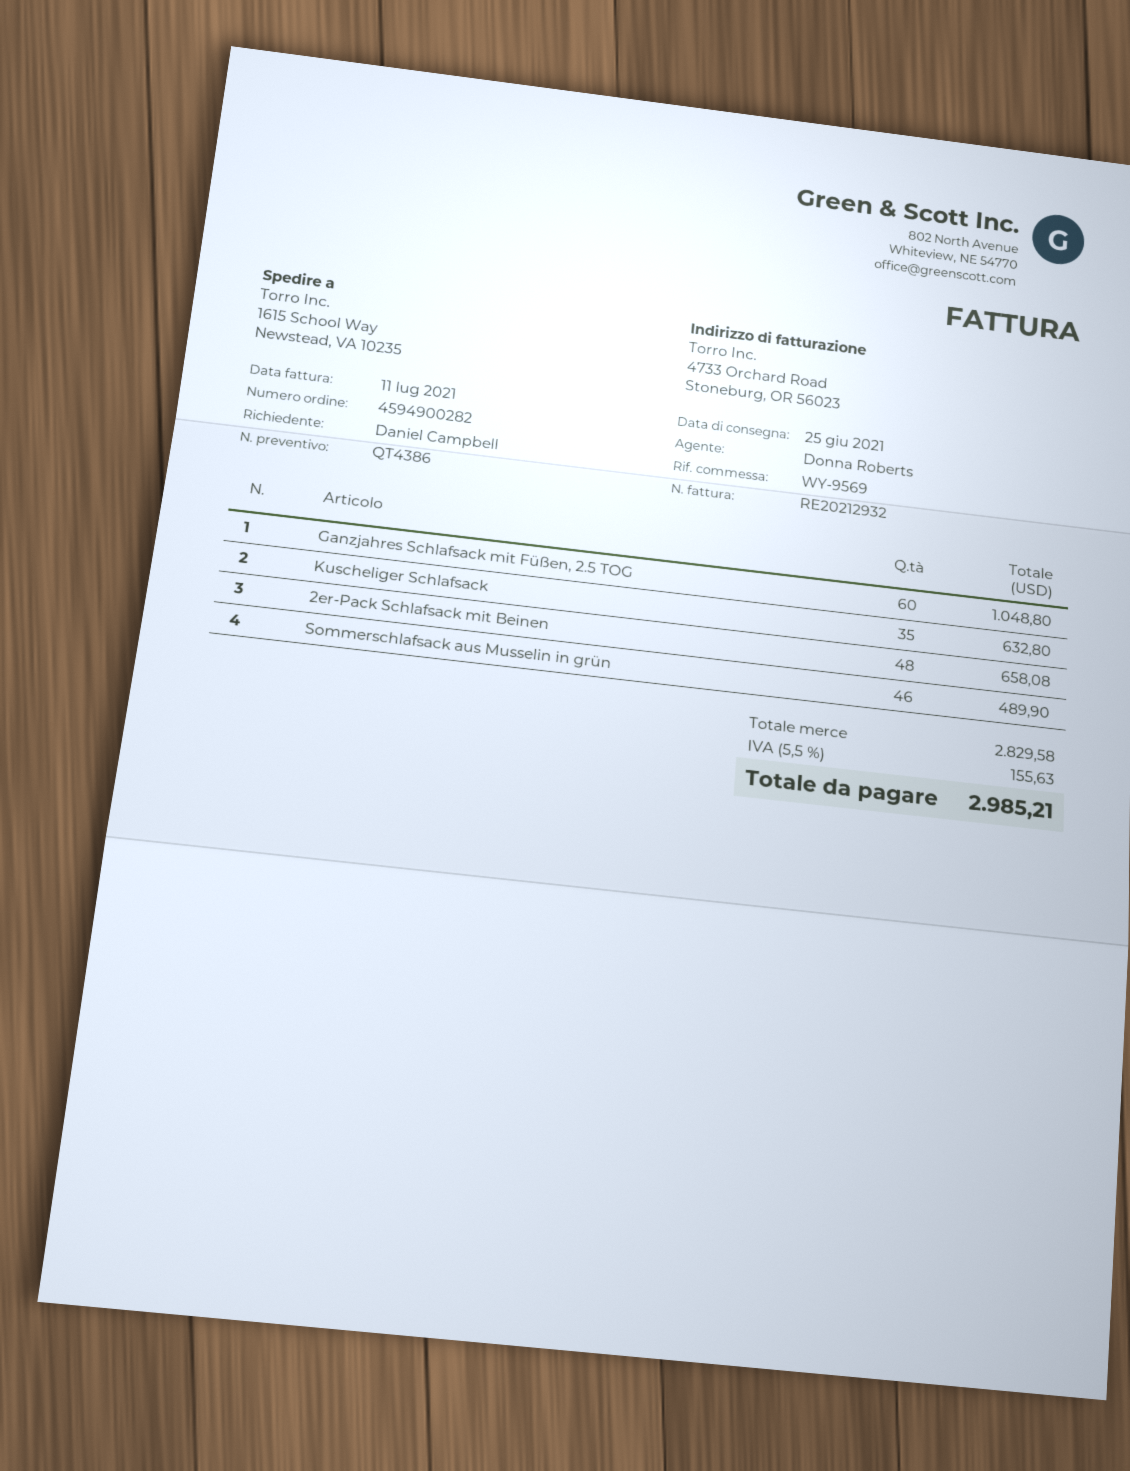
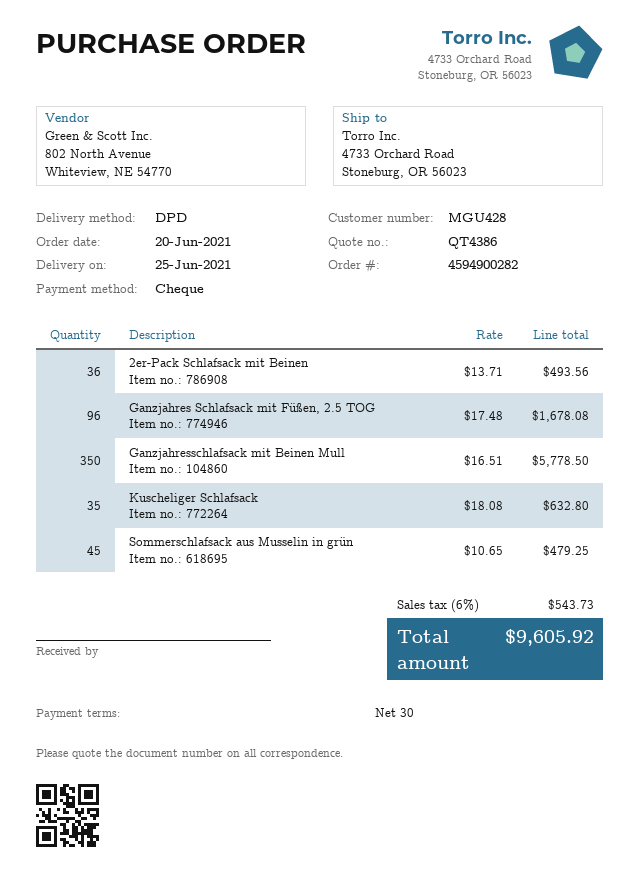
ship to: 1615 School Way, Newstead, VA 10235 -> 4733 Orchard Road, Stoneburg, OR 56023
Ganzjahres Schlafsack mit Füßen, 2.5 TOG: 60 for 1048.80 -> 96 for 1678.08
2er-Pack Schlafsack mit Beinen: 48 for 658.08 -> 36 for 493.56
Sommerschlafsack aus Musselin in grün: 46 for 489.90 -> 45 for 479.25
Ganzjahresschlafsack mit Beinen Mull: none -> 350 for 5778.50
tax: 5.5% = 155.63 -> 6% = 543.73
total: 2985.21 -> 9605.92

